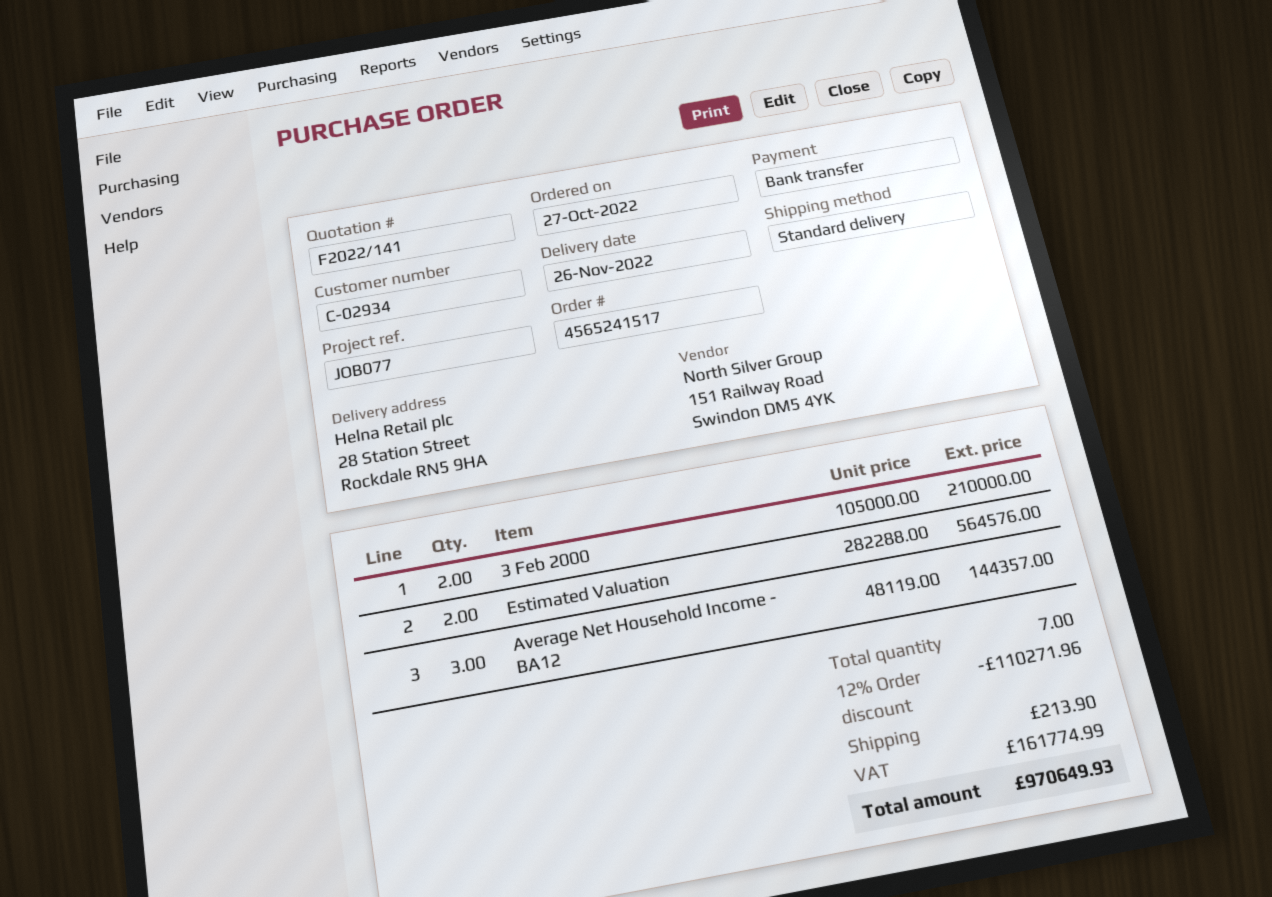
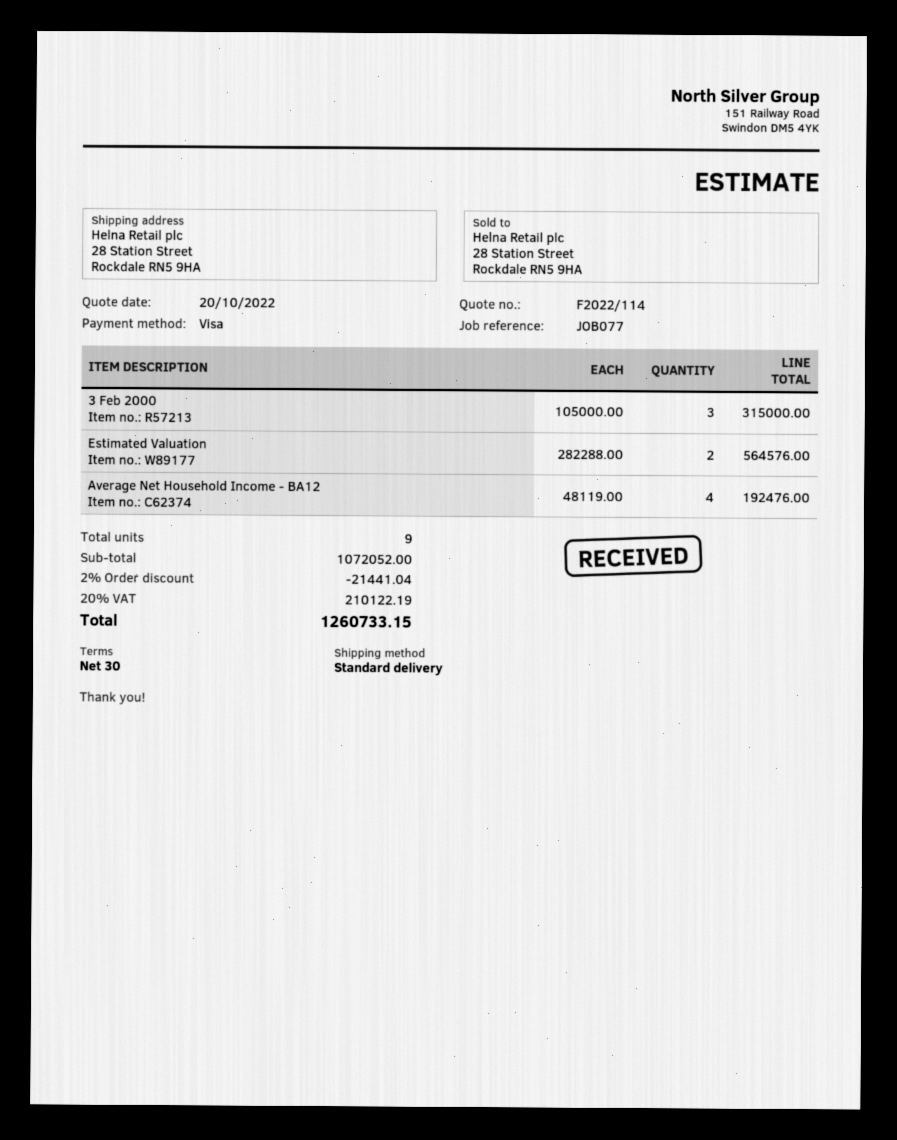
quote number: F2022/141 -> F2022/114
payment method: bank transfer -> Visa
3 Feb 2000: 2 x 105000.00 = 210000.00 -> 3 x 105000.00 = 315000.00
Average Net Household Income - BA12: 3 x 48119.00 = 144357.00 -> 4 x 48119.00 = 192476.00
total quantity: 7 -> 9
discount: 12% = 110271.96 -> 2% = 21441.04
shipping: 213.90 -> none
tax: 161774.99 -> 210122.19
total: 970649.93 -> 1260733.15

